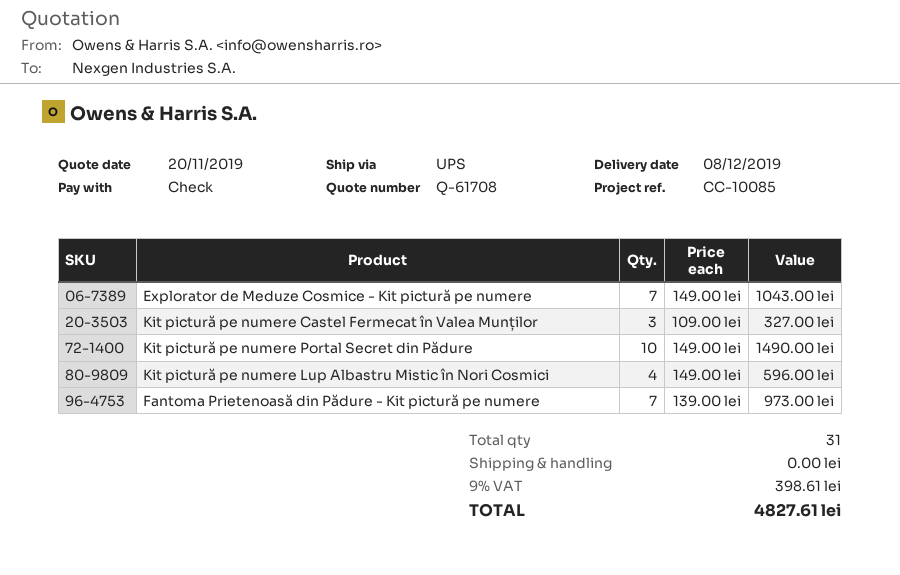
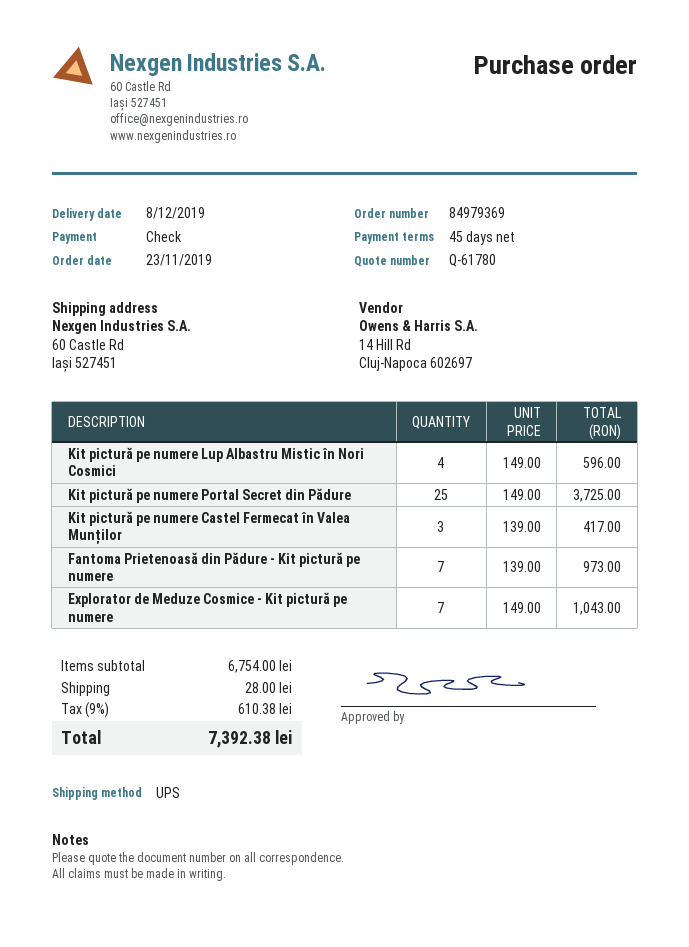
quote number: Q-61708 -> Q-61780
Kit pictură pe numere Castel Fermecat în Valea Munților: 3 x 109.00 = 327.00 -> 3 x 139.00 = 417.00
Kit pictură pe numere Portal Secret din Pădure: 10 x 149.00 = 1490.00 -> 25 x 149.00 = 3725.00
shipping: 0.00 -> 28.00
tax: 9% = 398.61 -> 9% = 610.38
total: 4827.61 -> 7392.38

